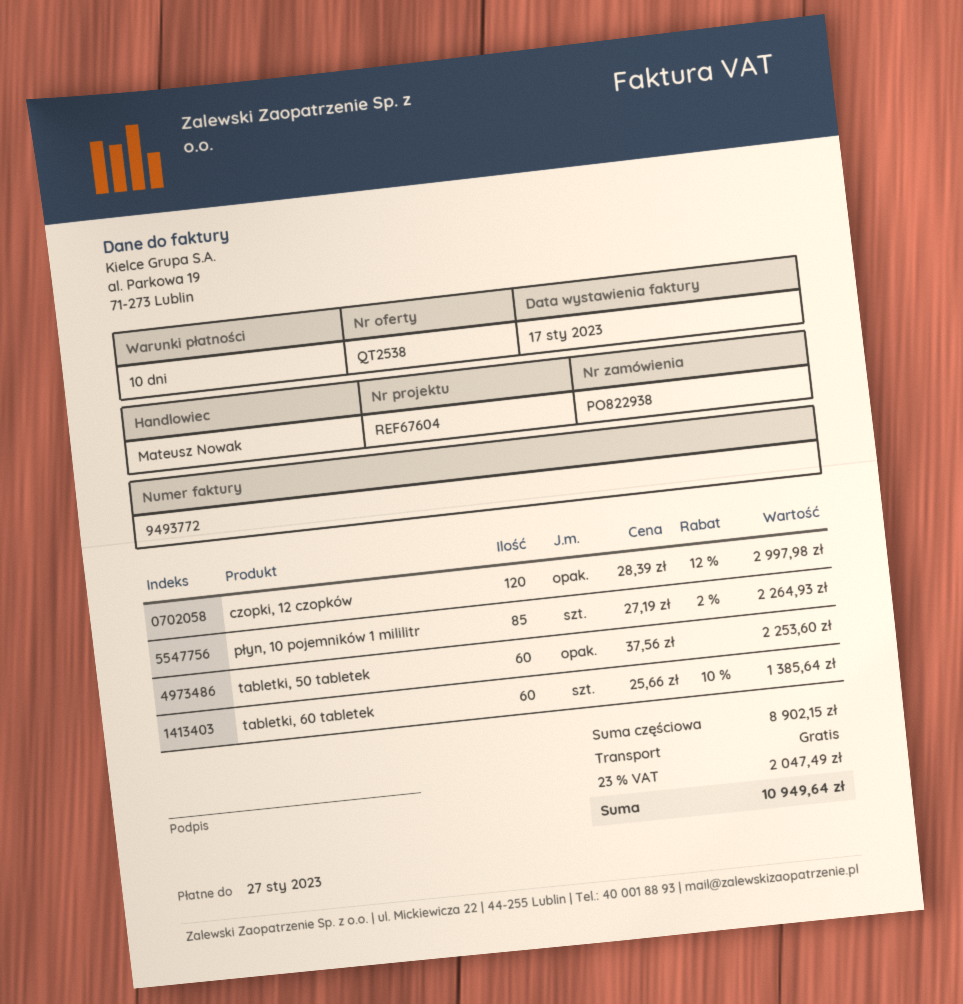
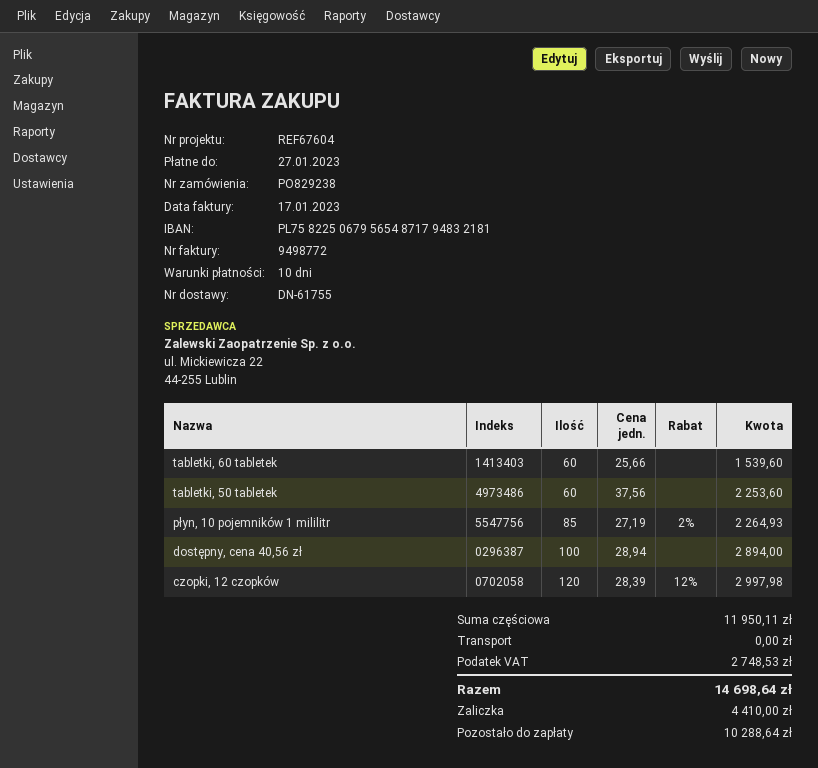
order number: PO822938 -> PO829238
invoice number: 9493772 -> 9498772
tabletki, 60 tabletek: 60 x 25.66 - 10% = 1385.64 -> 60 x 25.66 = 1539.60
dostępny, cena 40,56 zł: none -> 100 x 28.94 = 2894.00
subtotal: 8902.15 -> 11950.11
tax: 2047.49 -> 2748.53
total: 10949.64 -> 14698.64

